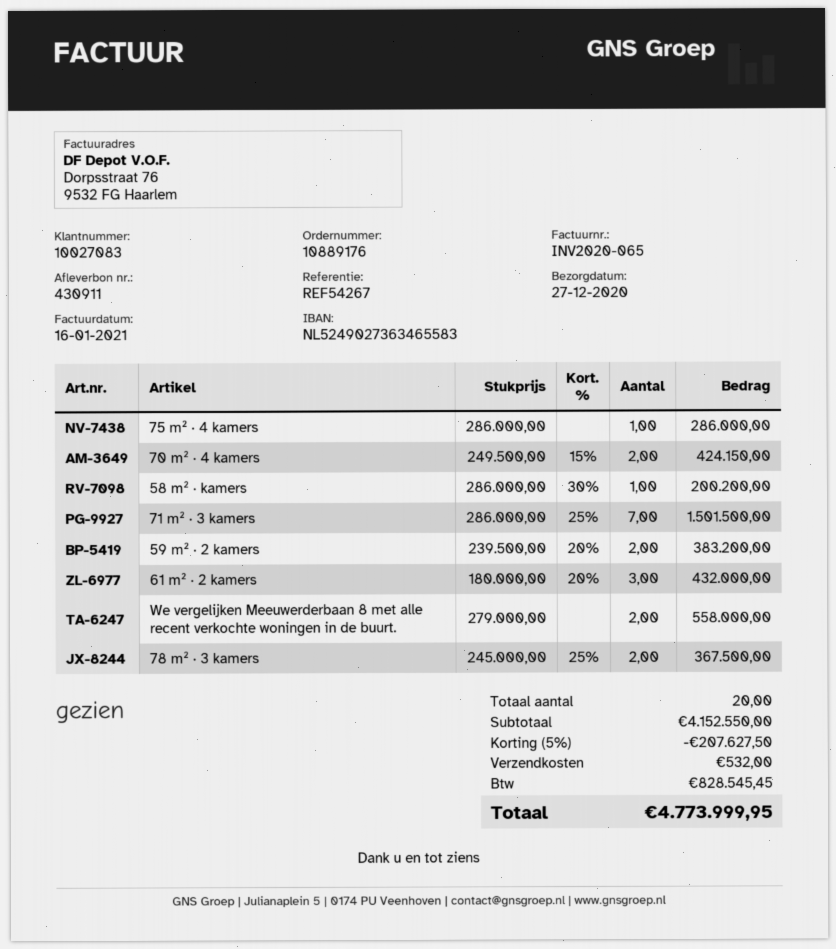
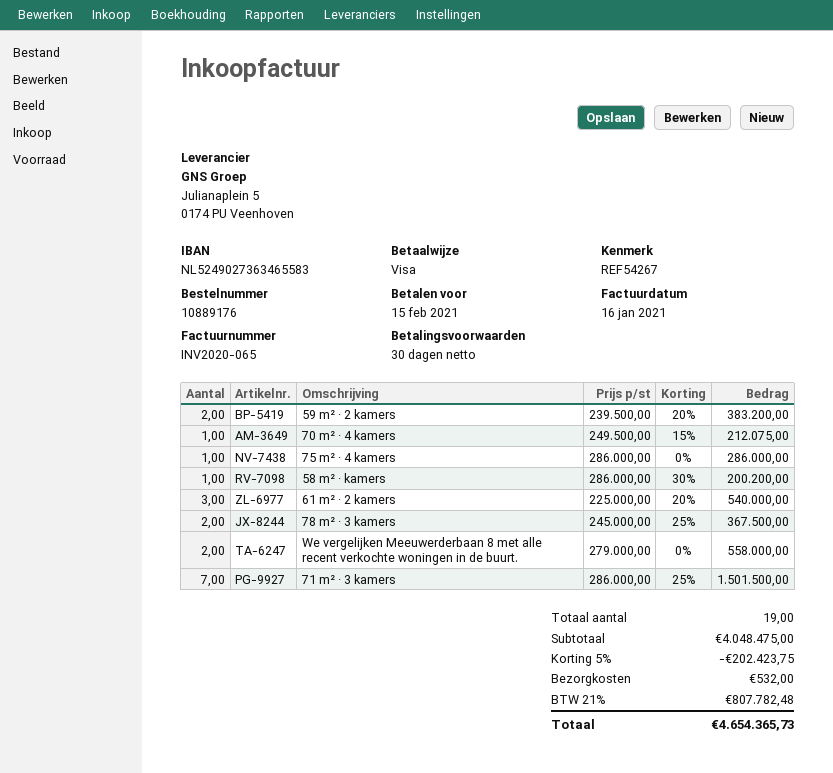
70 m² · 4 kamers: 2 x 249500.00 - 15% = 424150.00 -> 1 x 249500.00 - 15% = 212075.00
61 m² · 2 kamers: 3 x 180000.00 - 20% = 432000.00 -> 3 x 225000.00 - 20% = 540000.00
total quantity: 20 -> 19
subtotal: 4152550.00 -> 4048475.00
discount: 5% = 207627.50 -> 5% = 202423.75
tax: 828545.45 -> 807782.48
total: 4773999.95 -> 4654365.73

